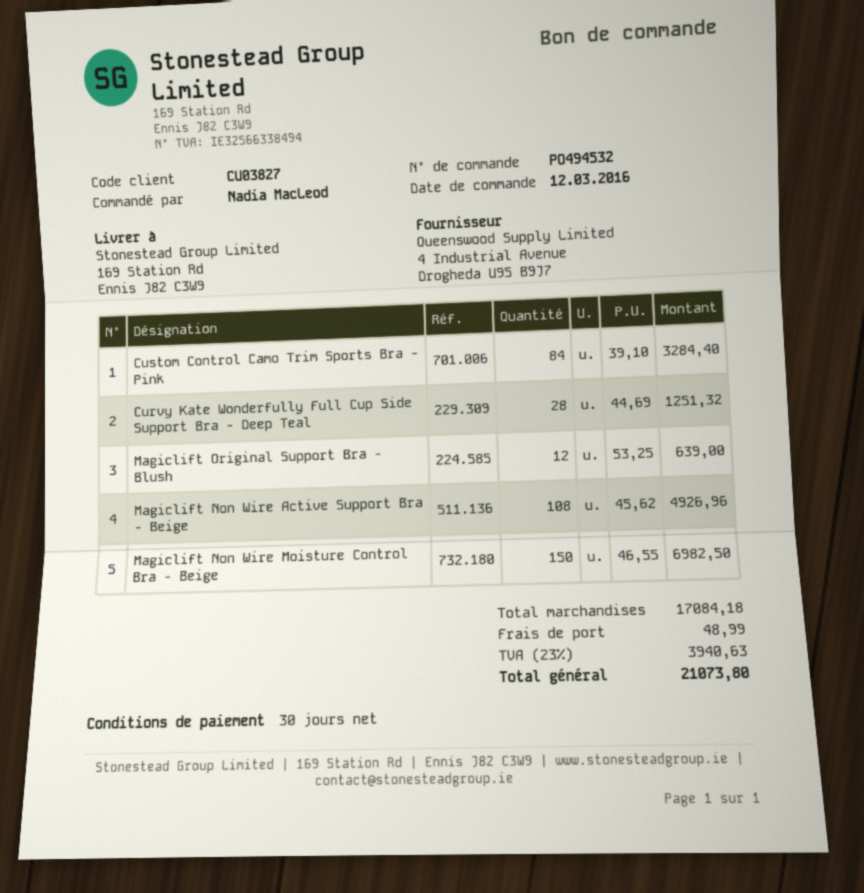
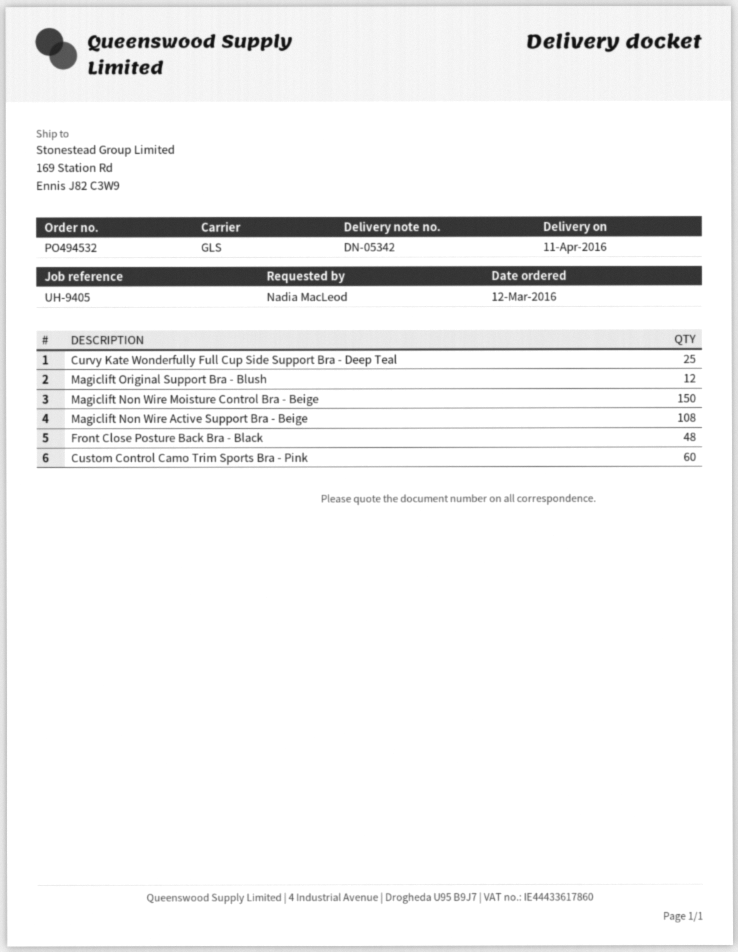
Custom Control Camo Trim Sports Bra - Pink: 84 -> 60
Curvy Kate Wonderfully Full Cup Side Support Bra - Deep Teal: 28 -> 25
Front Close Posture Back Bra - Black: none -> 48

